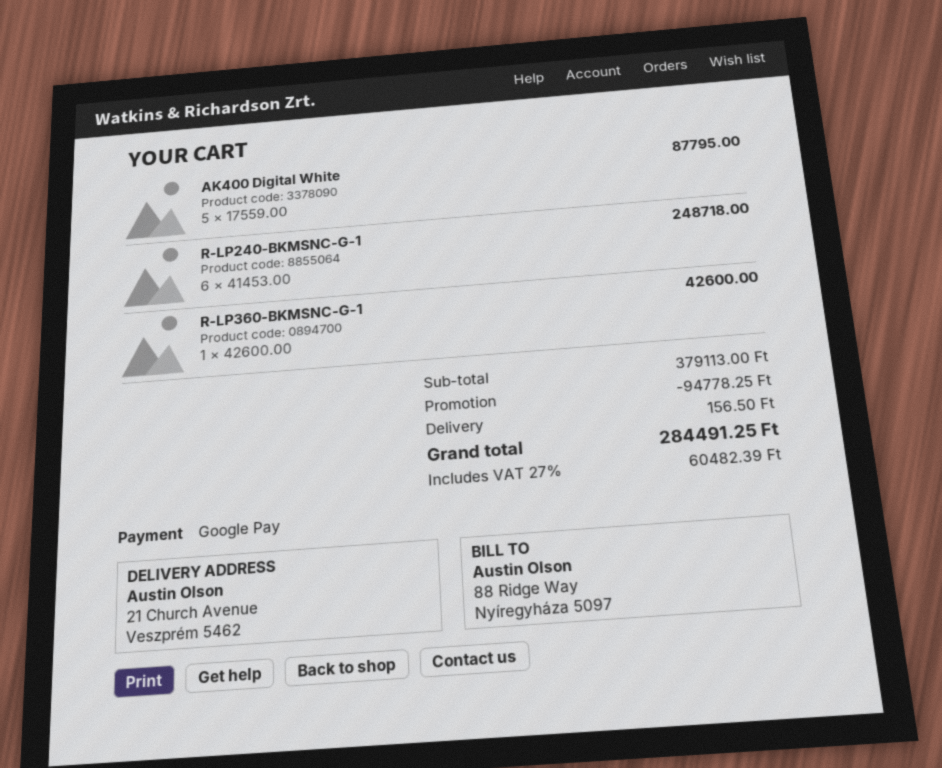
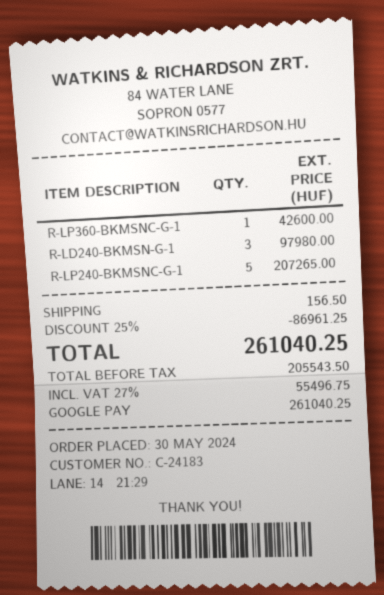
AK400 Digital White: 5 for 87795.00 -> none
R-LP240-BKMSNC-G-1: 6 for 248718.00 -> 5 for 207265.00
R-LD240-BKMSN-G-1: none -> 3 for 97980.00
discount: 94778.25 -> 86961.25
tax: 27% = 60482.39 -> 27% = 55496.75
total: 284491.25 -> 261040.25

